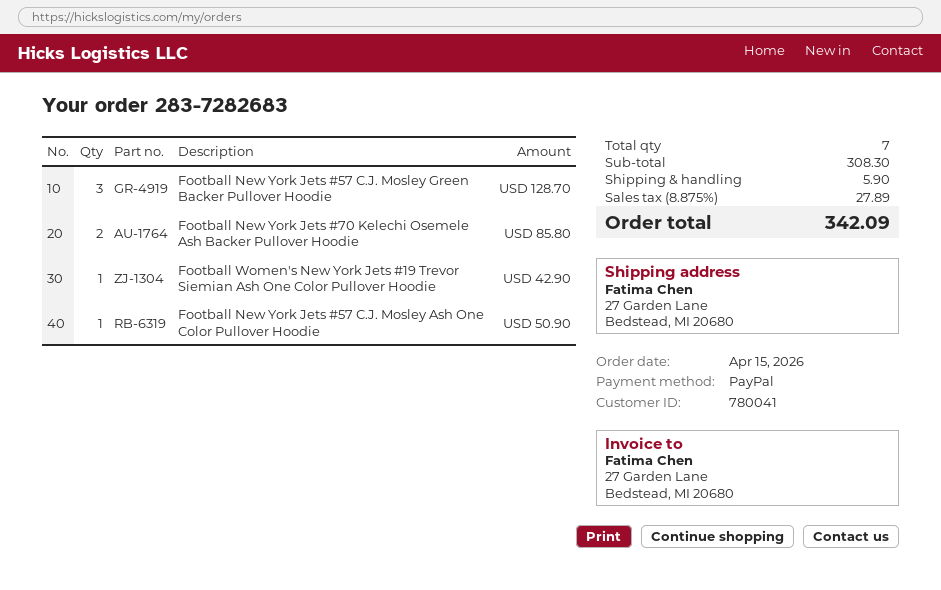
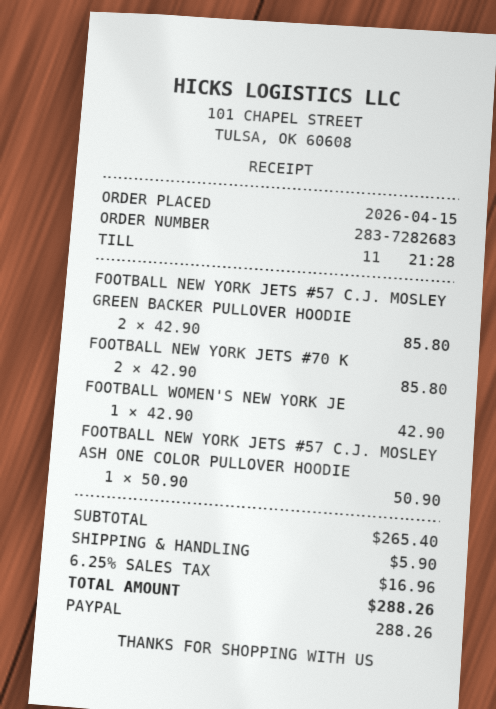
Football New York Jets #57 C.J. Mosley Green Backer Pullover Hoodie: 3 for 128.70 -> 2 for 85.80
subtotal: 308.30 -> 265.40
tax: 8.875% = 27.89 -> 6.25% = 16.96
total: 342.09 -> 288.26

